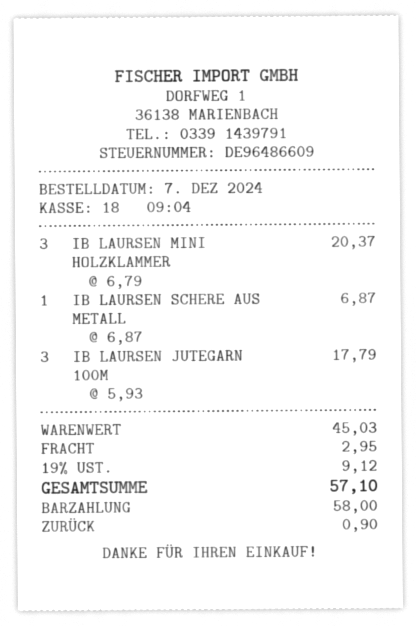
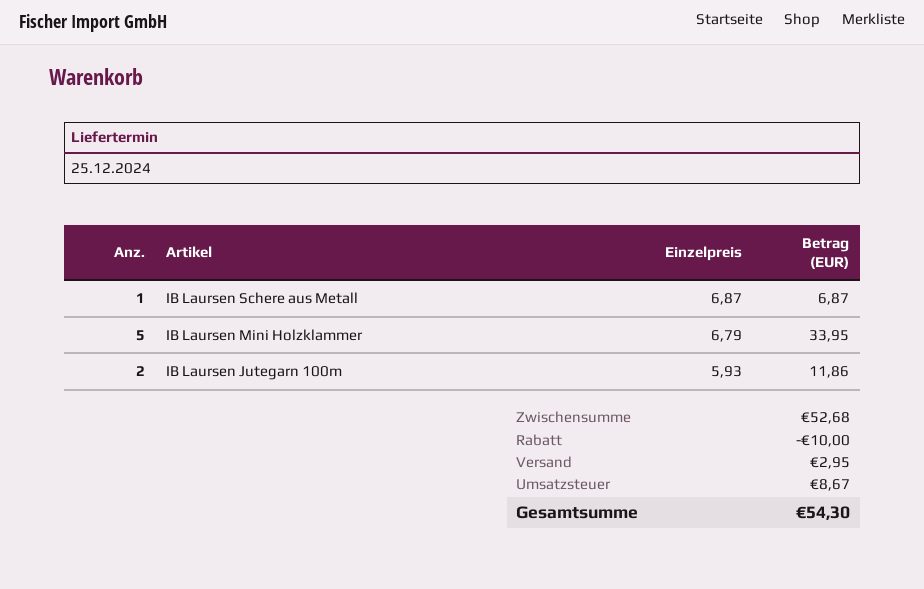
IB LAURSEN MINI HOLZKLAMMER: 3 x 6.79 = 20.37 -> 5 x 6.79 = 33.95
IB LAURSEN JUTEGARN 100M: 3 x 5.93 = 17.79 -> 2 x 5.93 = 11.86
subtotal: 45.03 -> 52.68
discount: none -> 10.00
tax: 9.12 -> 8.67
total: 57.10 -> 54.30

